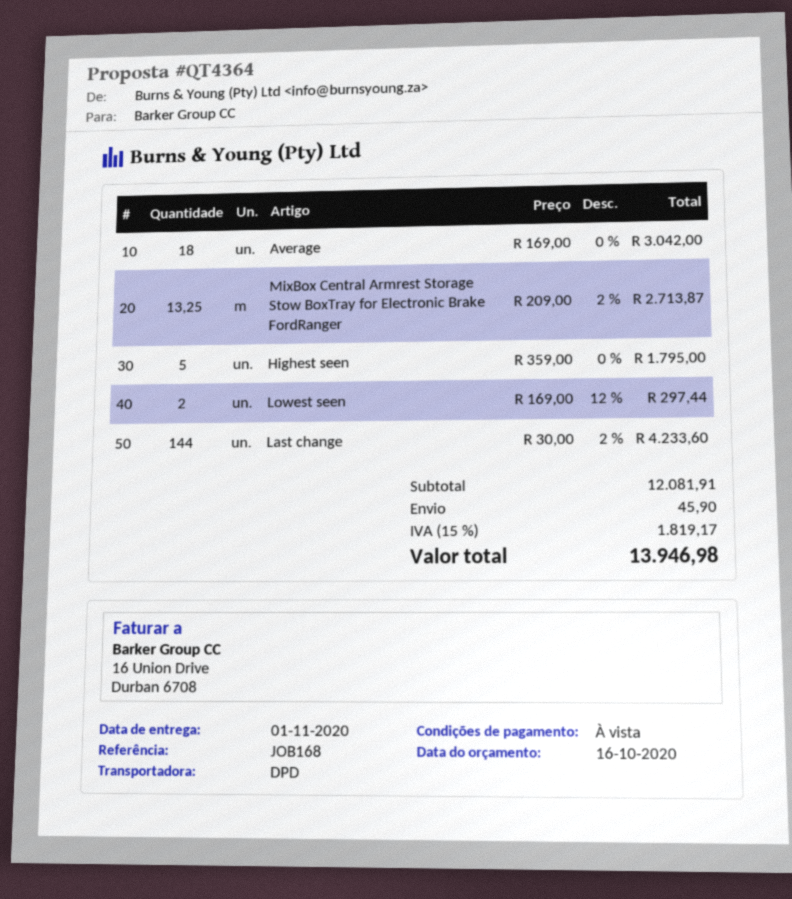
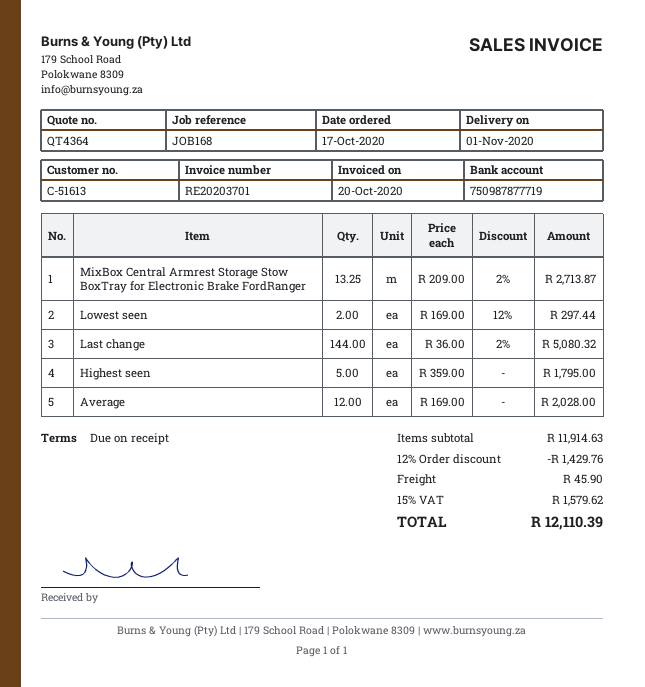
Average: 18 x 169.00 = 3042.00 -> 12 x 169.00 = 2028.00
Last change: 144 x 30.00 - 2% = 4233.60 -> 144 x 36.00 - 2% = 5080.32
subtotal: 12081.91 -> 11914.63
discount: none -> 12% = 1429.76
tax: 15% = 1819.17 -> 15% = 1579.62
total: 13946.98 -> 12110.39

